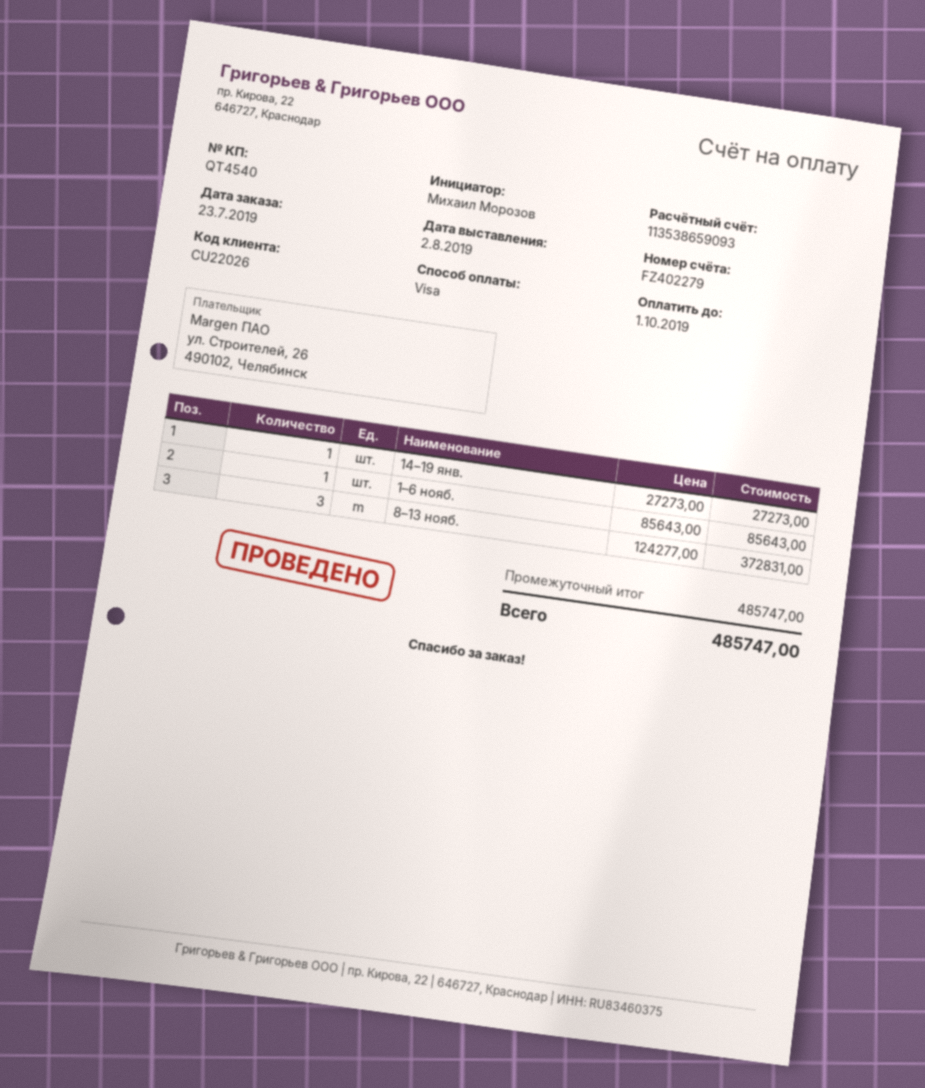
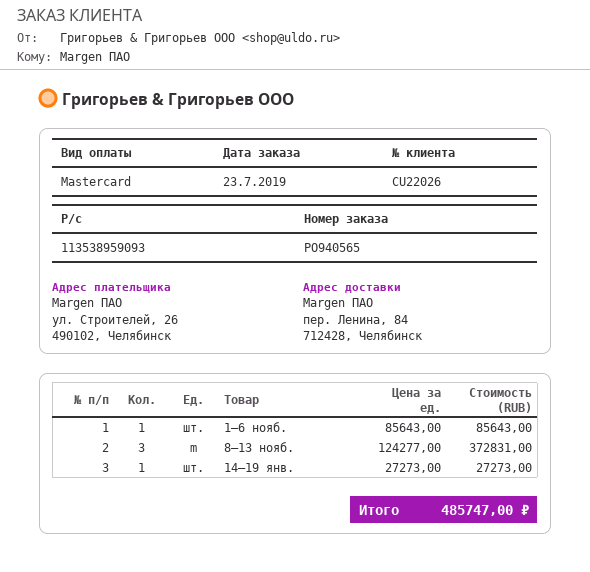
payment method: Visa -> Mastercard
bank account: 113538659093 -> 113538959093

